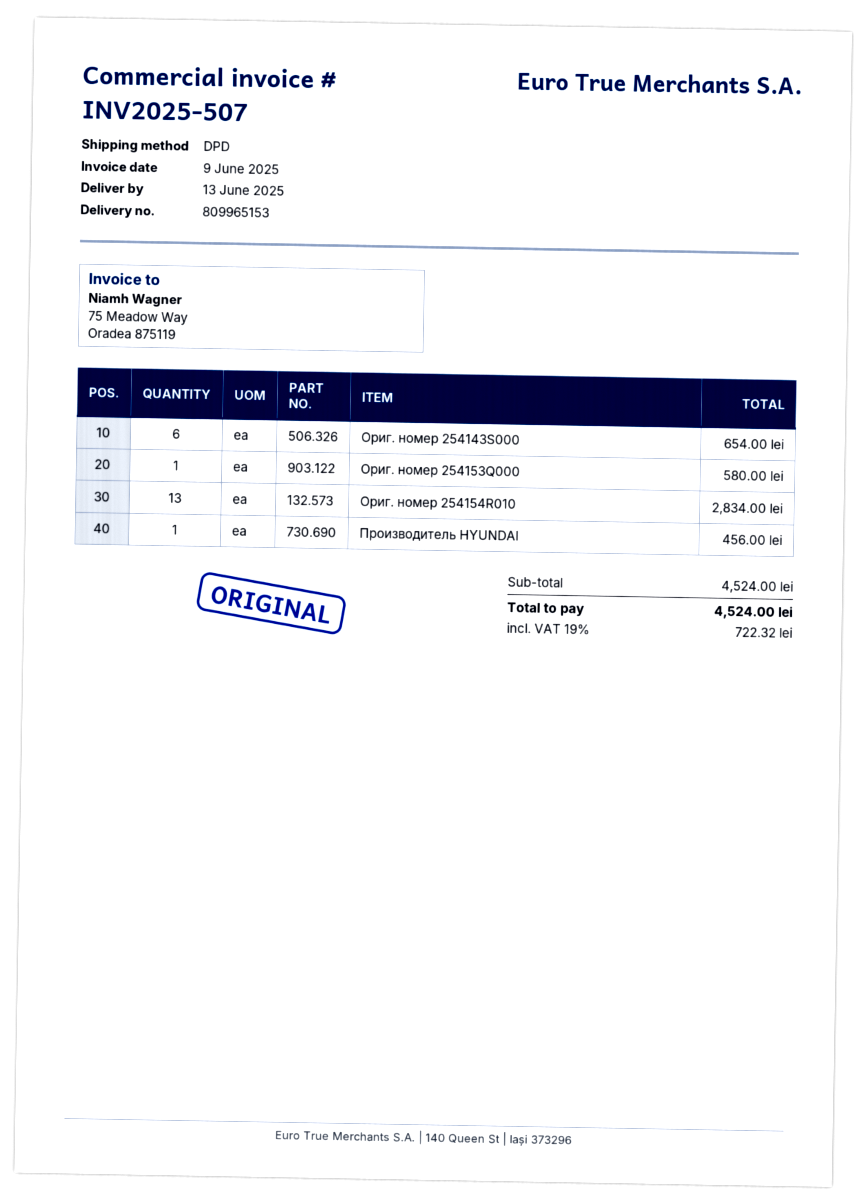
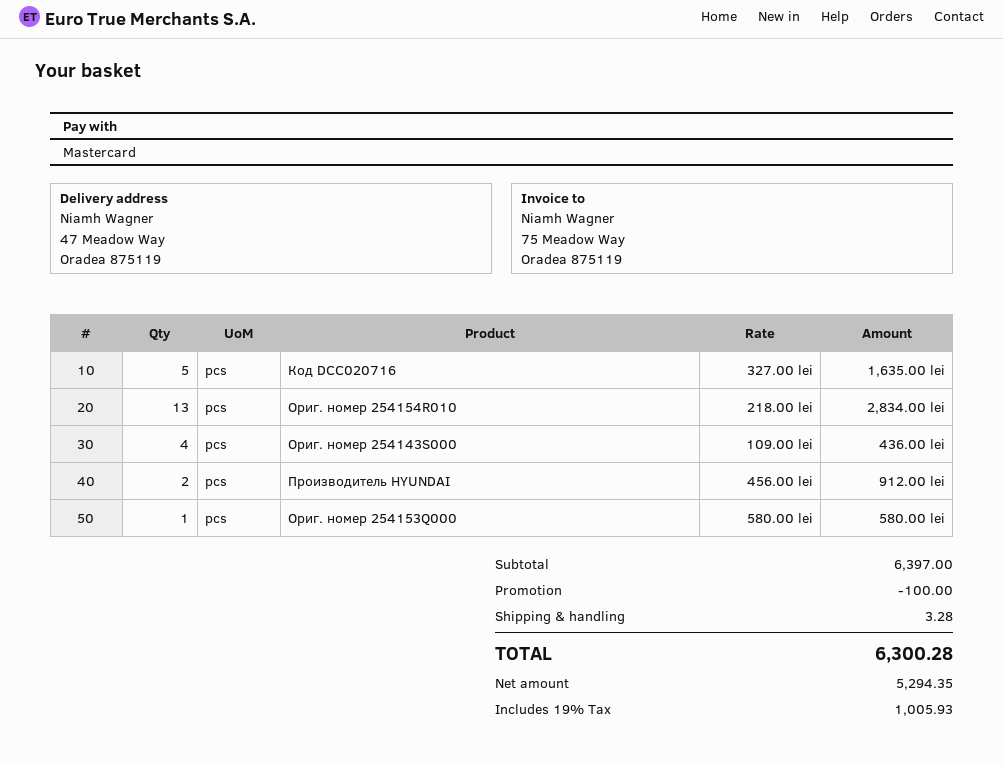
Ориг. номер 254143S000: 6 for 654.00 -> 4 for 436.00
Производитель HYUNDAI: 1 for 456.00 -> 2 for 912.00
Код DCC020716: none -> 5 for 1635.00
subtotal: 4524.00 -> 6397.00
discount: none -> 100.00
shipping: none -> 3.28
tax: 19% = 722.32 -> 19% = 1005.93
total: 4524.00 -> 6300.28

